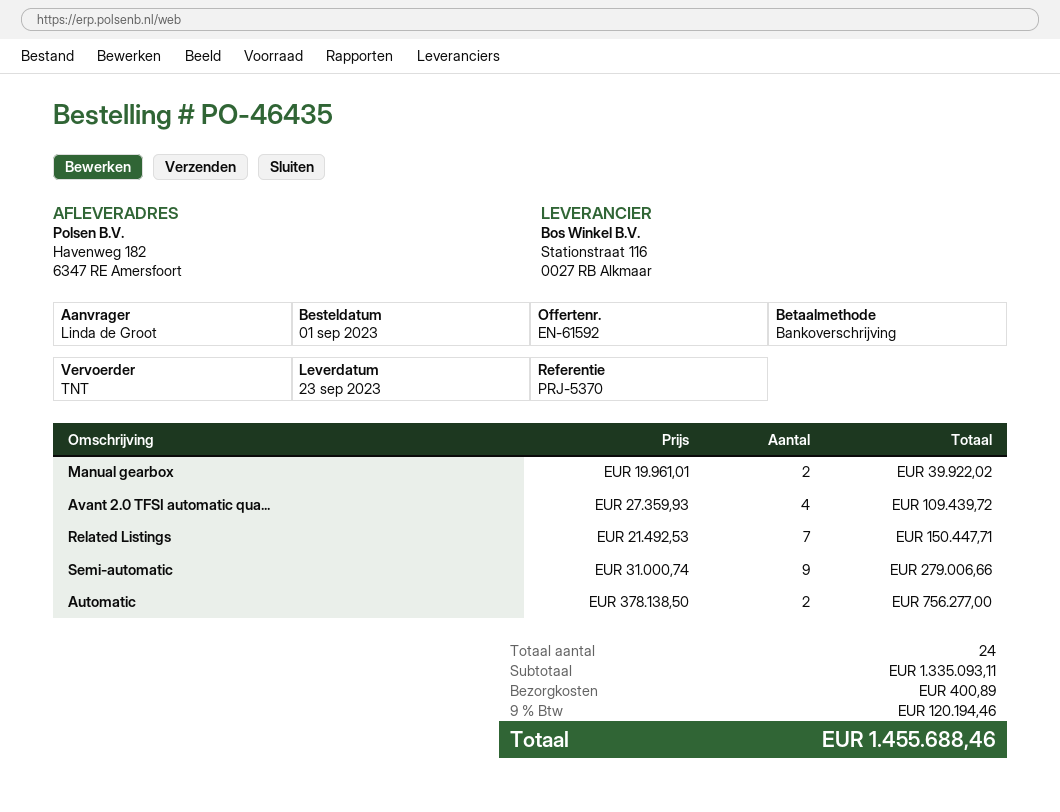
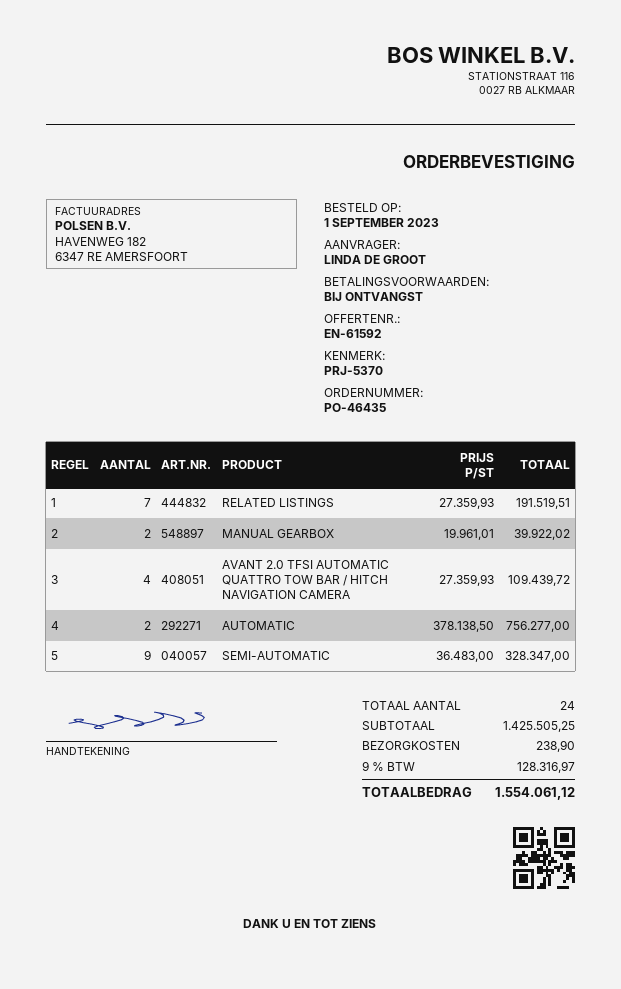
Related Listings: 7 x 21492.53 = 150447.71 -> 7 x 27359.93 = 191519.51
Semi-automatic: 9 x 31000.74 = 279006.66 -> 9 x 36483.00 = 328347.00
subtotal: 1335093.11 -> 1425505.25
shipping: 400.89 -> 238.90
tax: 9% = 120194.46 -> 9% = 128316.97
total: 1455688.46 -> 1554061.12

